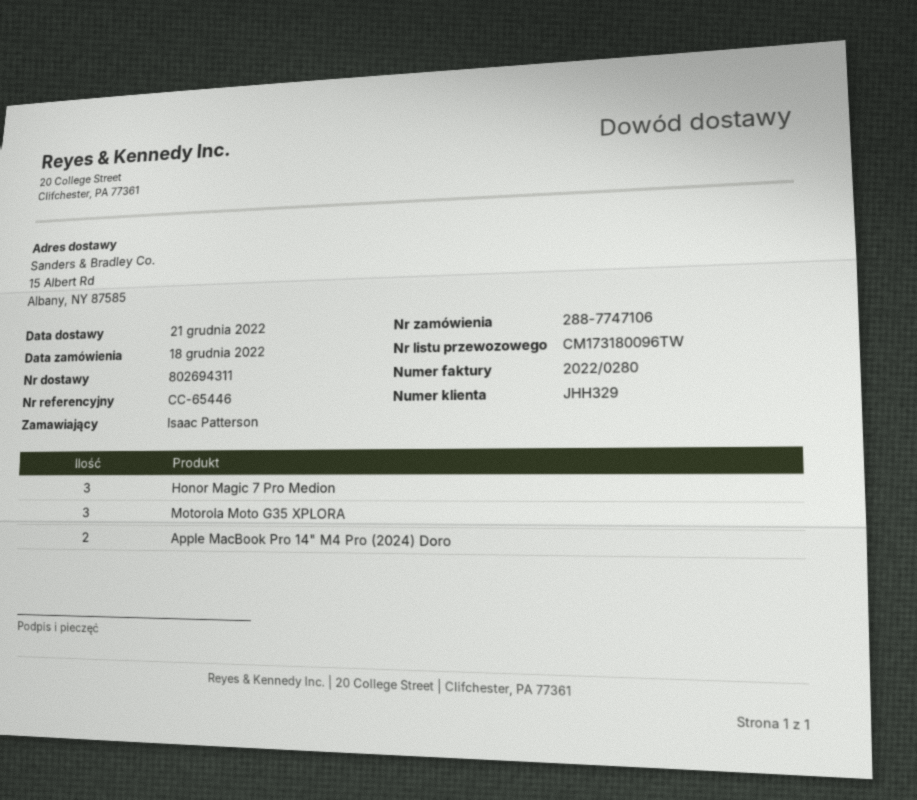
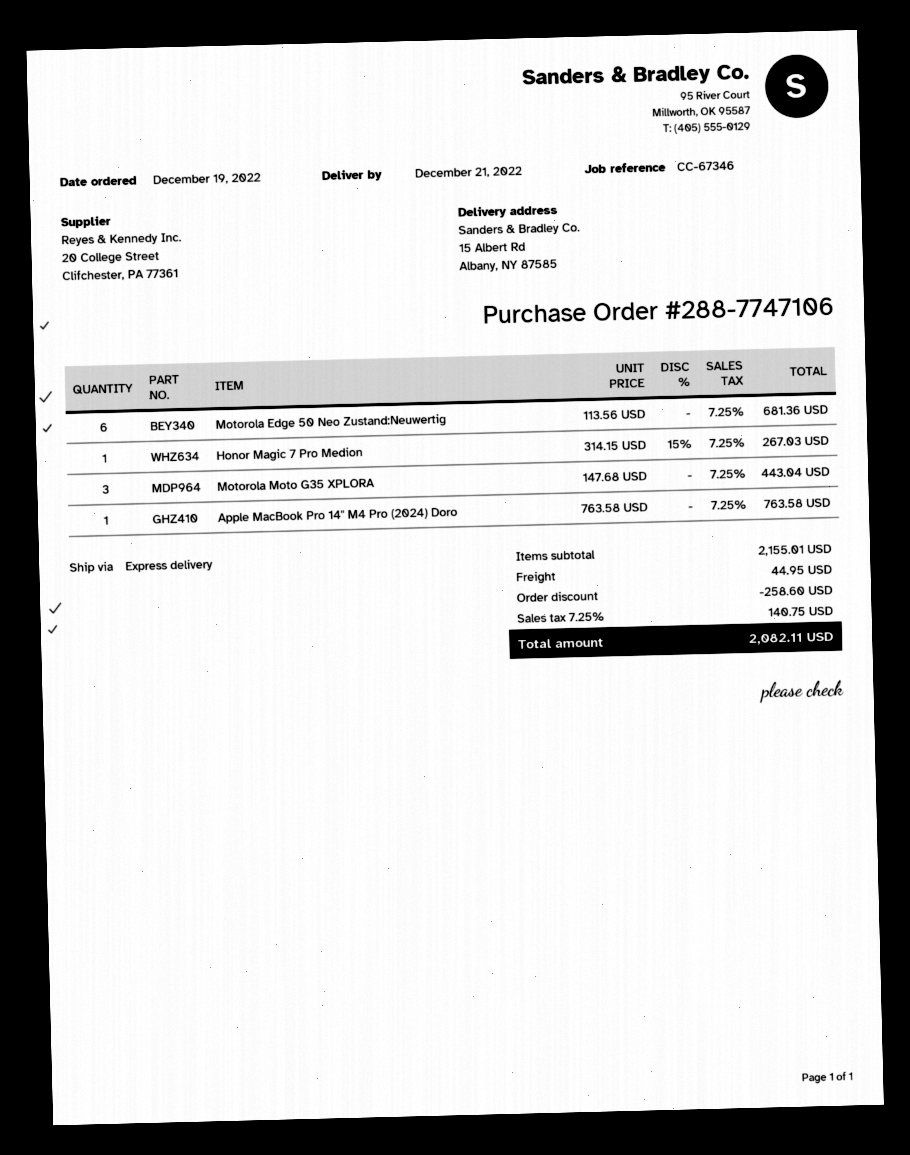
order date: 2022-12-18 -> 2022-12-19
reference: CC-65446 -> CC-67346
Honor Magic 7 Pro Medion: 3 -> 1
Apple MacBook Pro 14" M4 Pro (2024) Doro: 2 -> 1
Motorola Edge 50 Neo Zustand:Neuwertig: none -> 6

